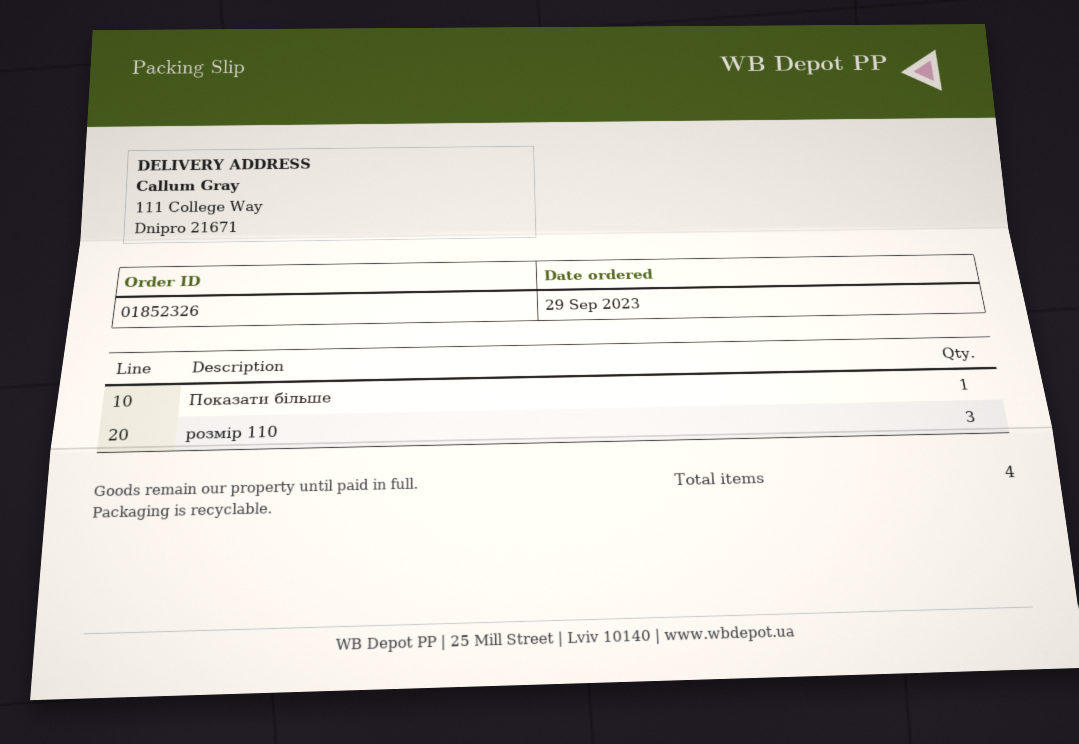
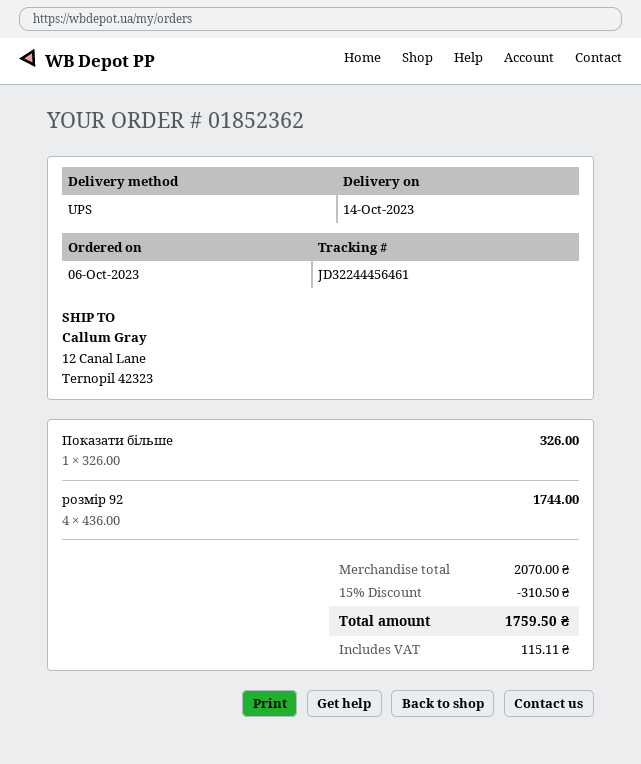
order number: 01852326 -> 01852362
order date: 2023-09-29 -> 2023-10-06
ship to: 111 College Way, Dnipro 21671 -> 12 Canal Lane, Ternopil 42323
розмір 110: 3 -> none
розмір 92: none -> 4

